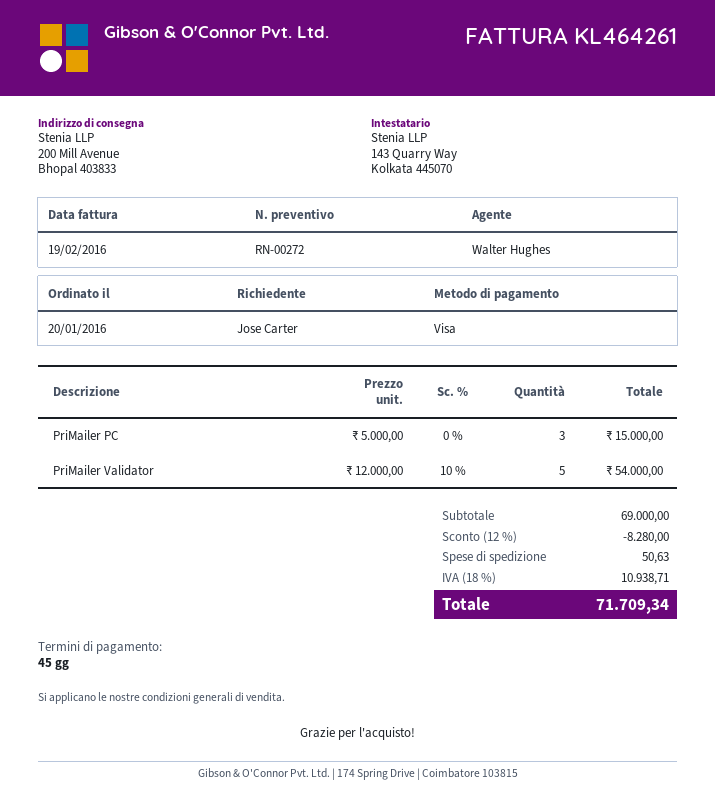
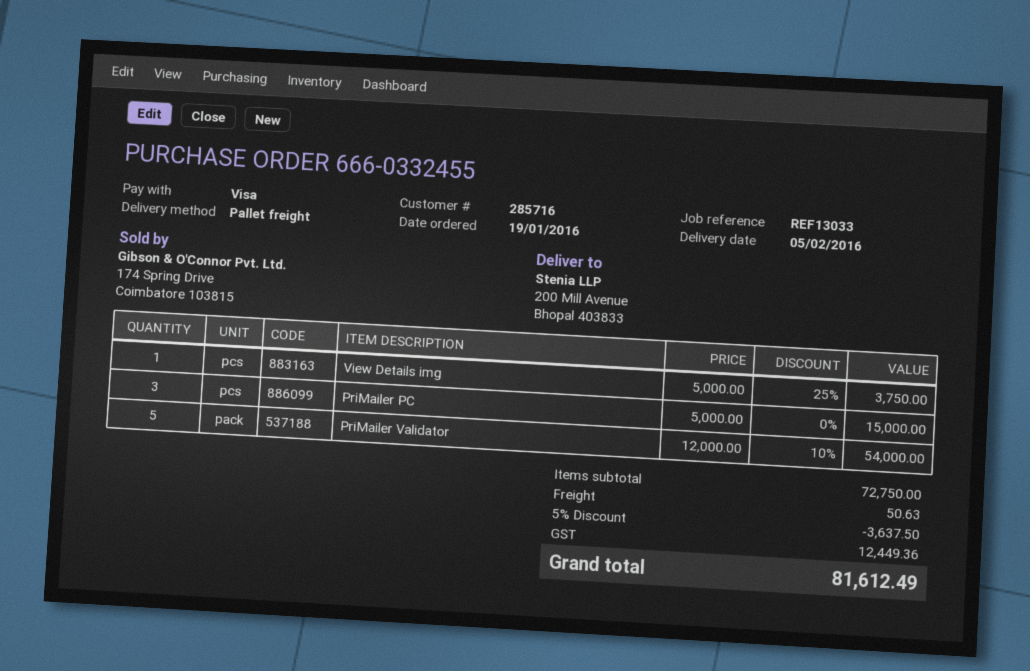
order date: 2016-01-20 -> 2016-01-19
View Details img: none -> 1 x 5000.00 - 25% = 3750.00
subtotal: 69000.00 -> 72750.00
discount: 12% = 8280.00 -> 5% = 3637.50
tax: 10938.71 -> 12449.36
total: 71709.34 -> 81612.49

